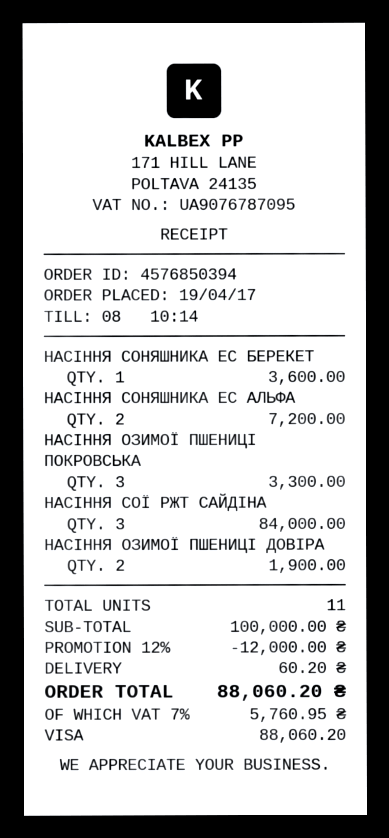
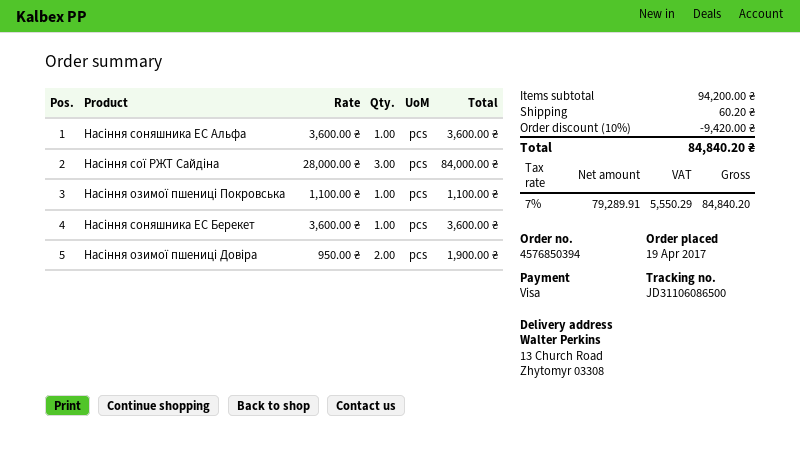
НАСІННЯ СОНЯШНИКА ЕС АЛЬФА: 2 for 7200.00 -> 1 for 3600.00
НАСІННЯ ОЗИМОЇ ПШЕНИЦІ ПОКРОВСЬКА: 3 for 3300.00 -> 1 for 1100.00
subtotal: 100000.00 -> 94200.00
discount: 12% = 12000.00 -> 10% = 9420.00
tax: 7% = 5760.95 -> 7% = 5550.29
total: 88060.20 -> 84840.20

